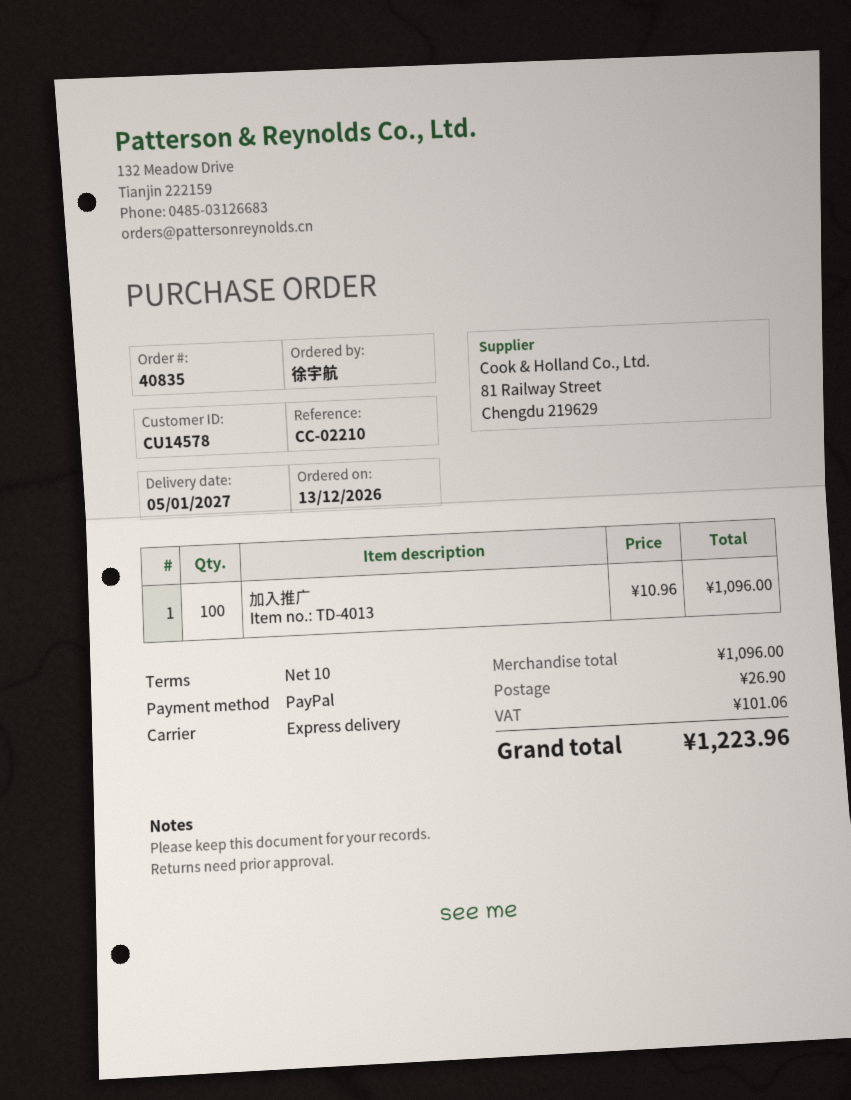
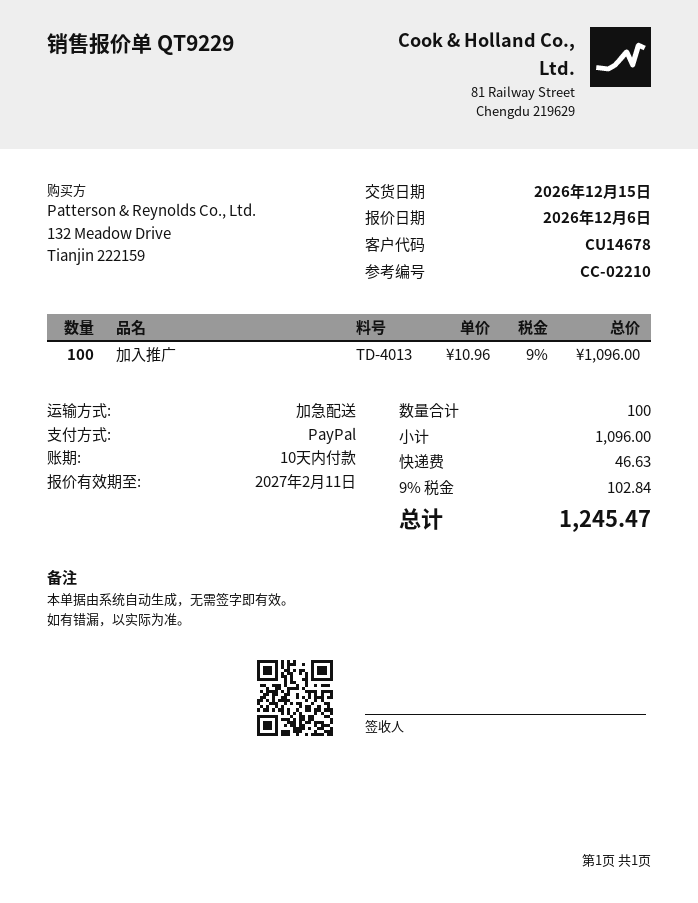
delivery date: 2027-01-05 -> 2026-12-15
customer number: CU14578 -> CU14678
shipping: 26.90 -> 46.63
tax: 101.06 -> 102.84
total: 1223.96 -> 1245.47

